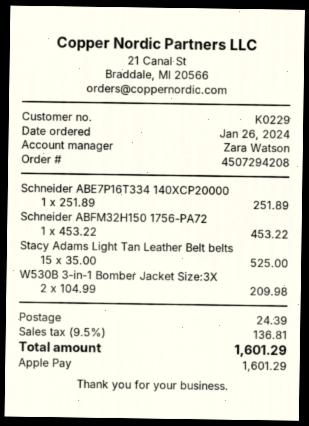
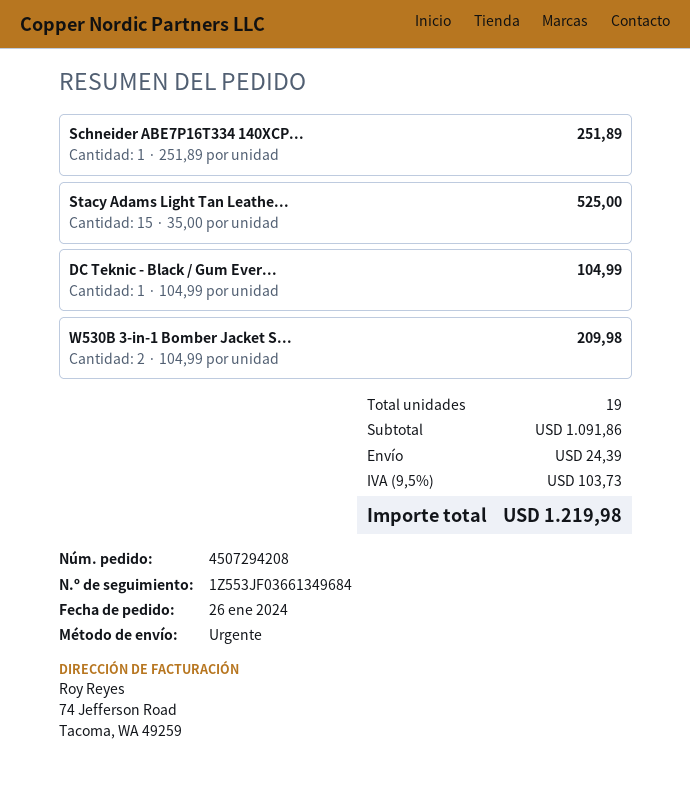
Schneider ABFM32H150 1756-PA72: 1 x 453.22 = 453.22 -> none
DC Teknic - Black / Gum Ever...: none -> 1 x 104.99 = 104.99
tax: 9.5% = 136.81 -> 9.5% = 103.73
total: 1601.29 -> 1219.98

